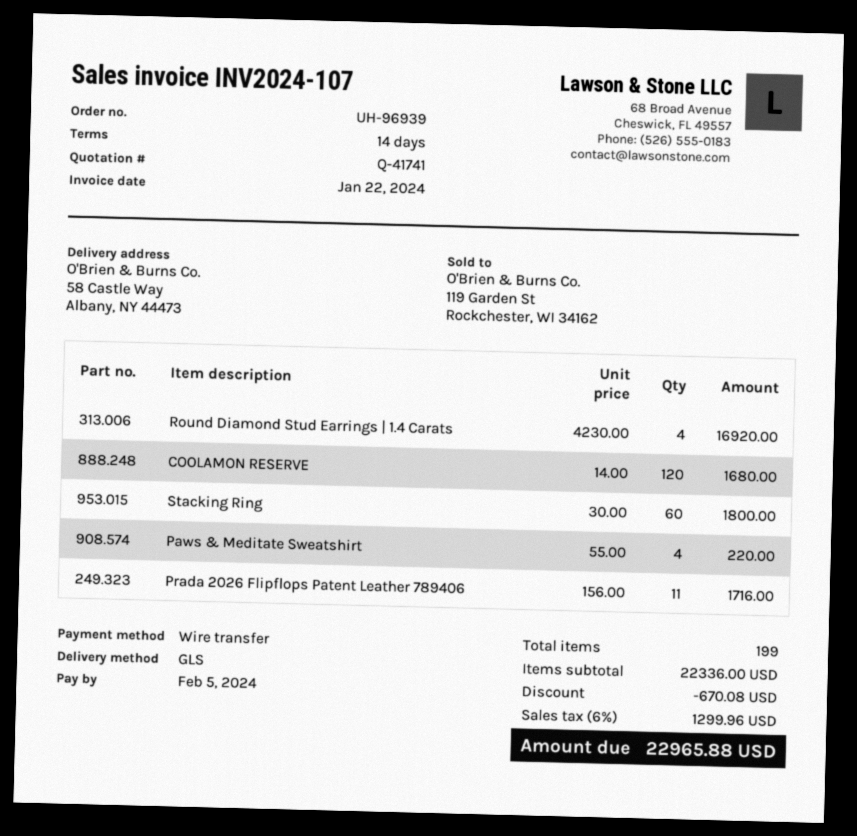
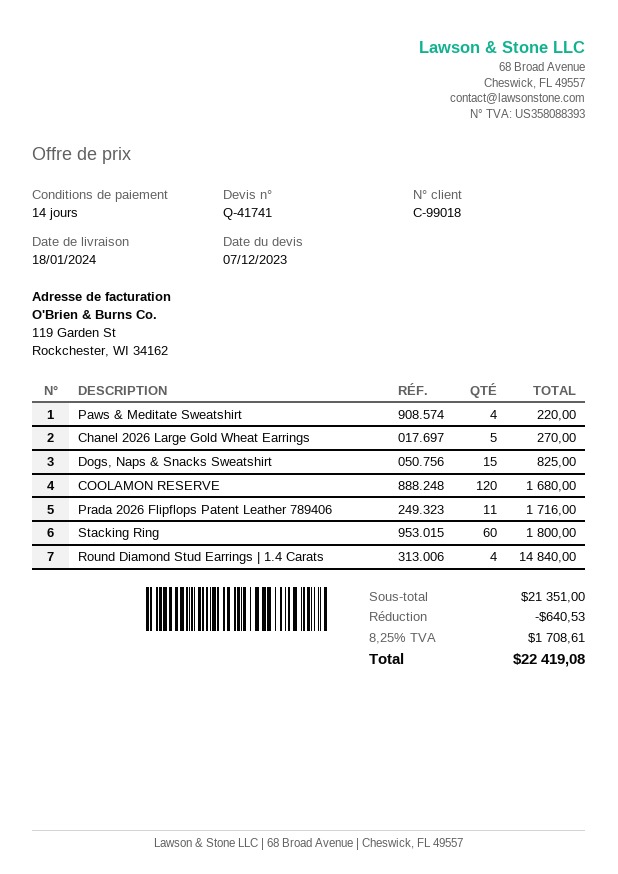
Round Diamond Stud Earrings | 1.4 Carats: 4 for 16920.00 -> 4 for 14840.00
Chanel 2026 Large Gold Wheat Earrings: none -> 5 for 270.00
Dogs, Naps & Snacks Sweatshirt: none -> 15 for 825.00
subtotal: 22336.00 -> 21351.00
discount: 670.08 -> 640.53
tax: 6% = 1299.96 -> 8.25% = 1708.61
total: 22965.88 -> 22419.08

